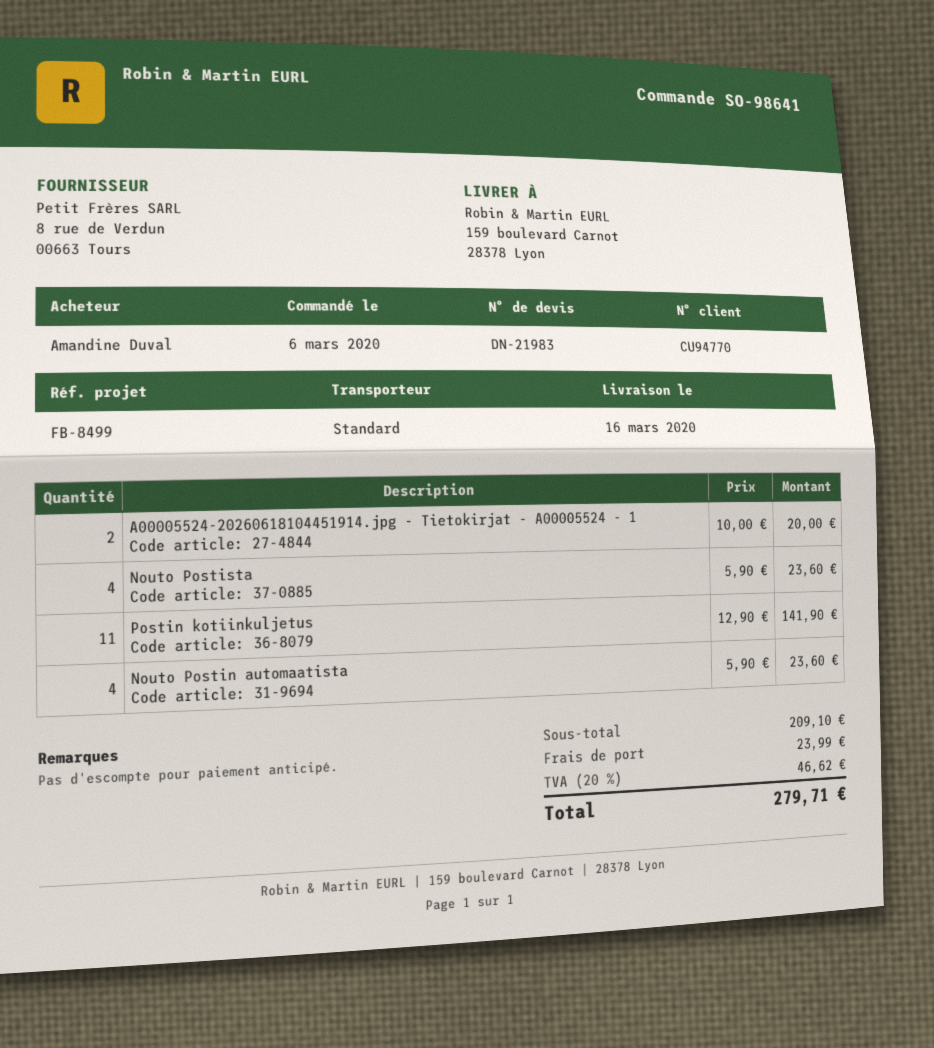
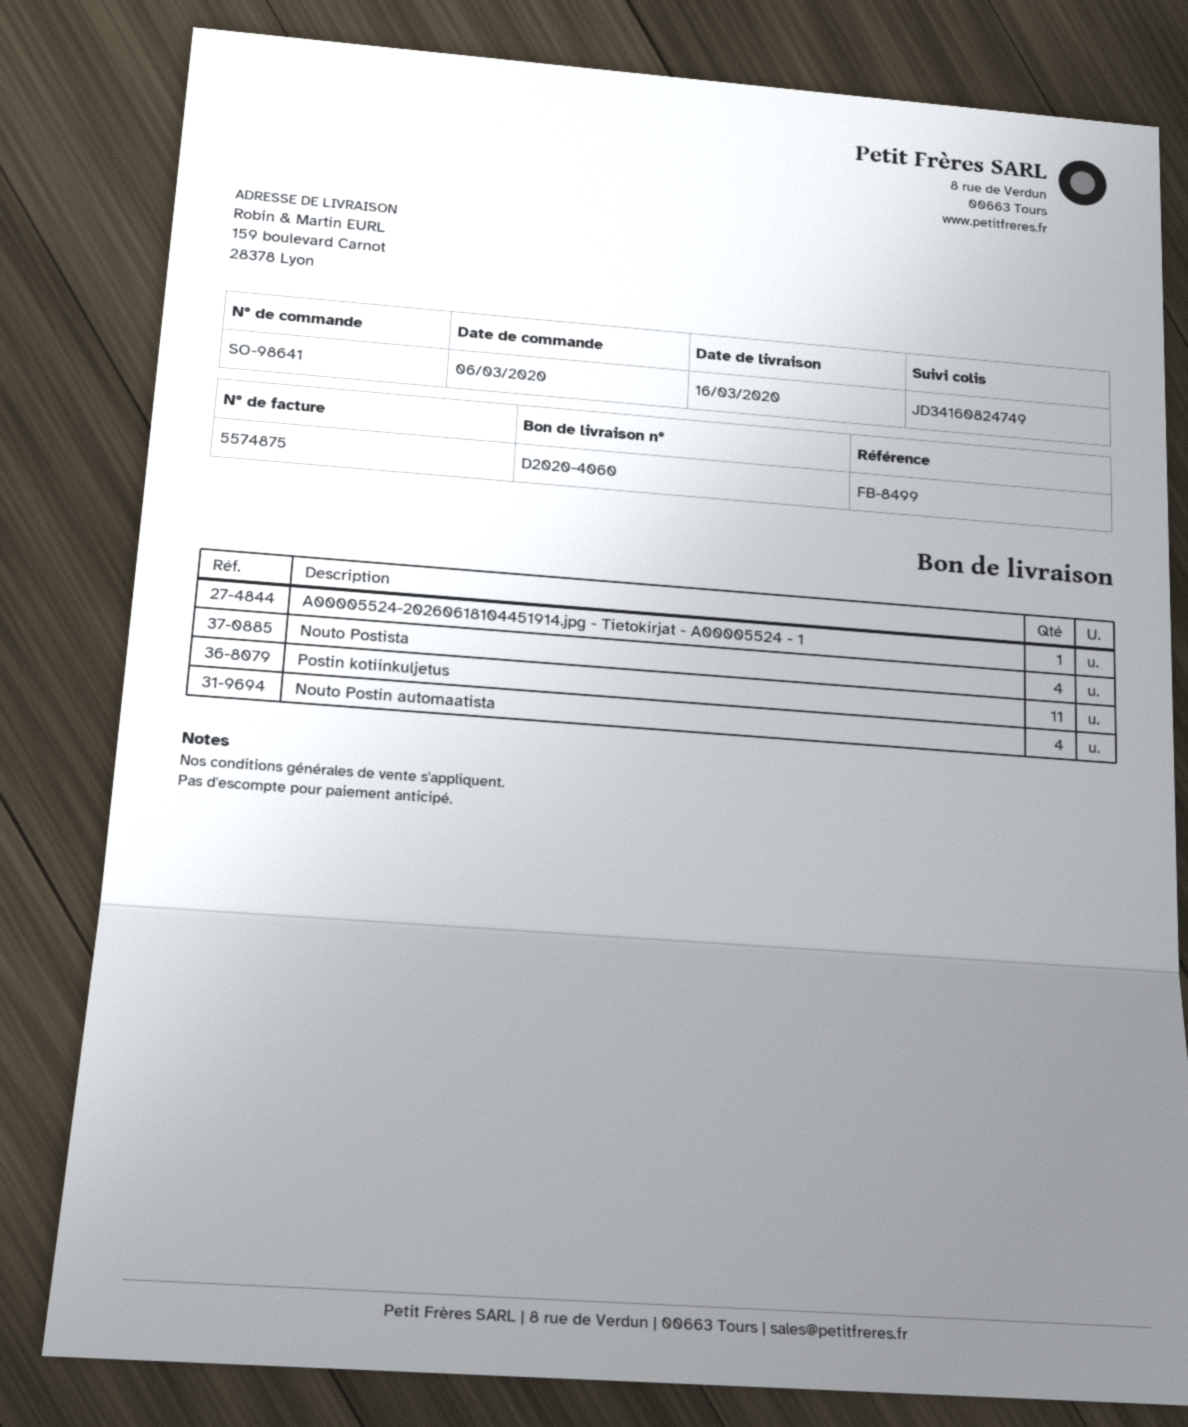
A00005524-20260618104451914.jpg - Tietokirjat - A00005524 - 1: 2 -> 1

